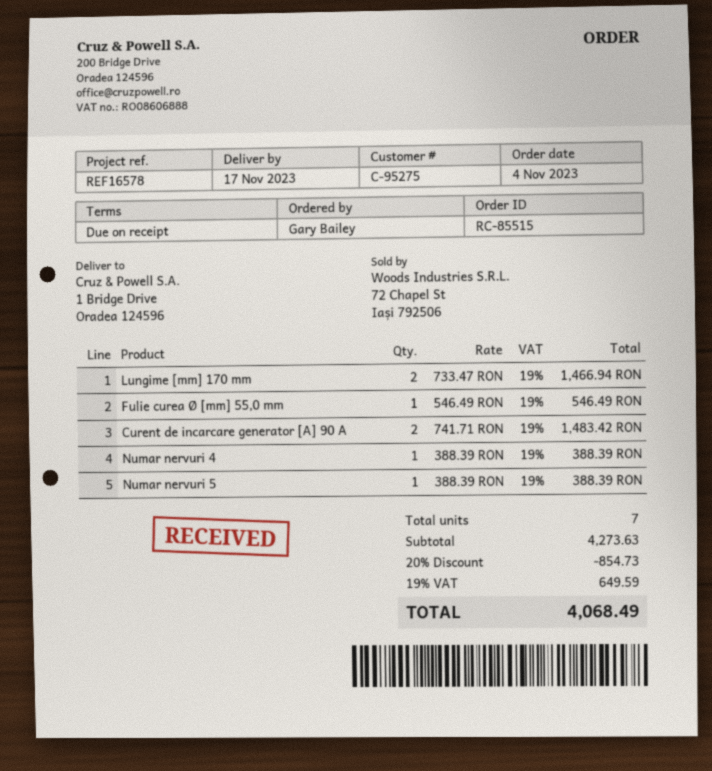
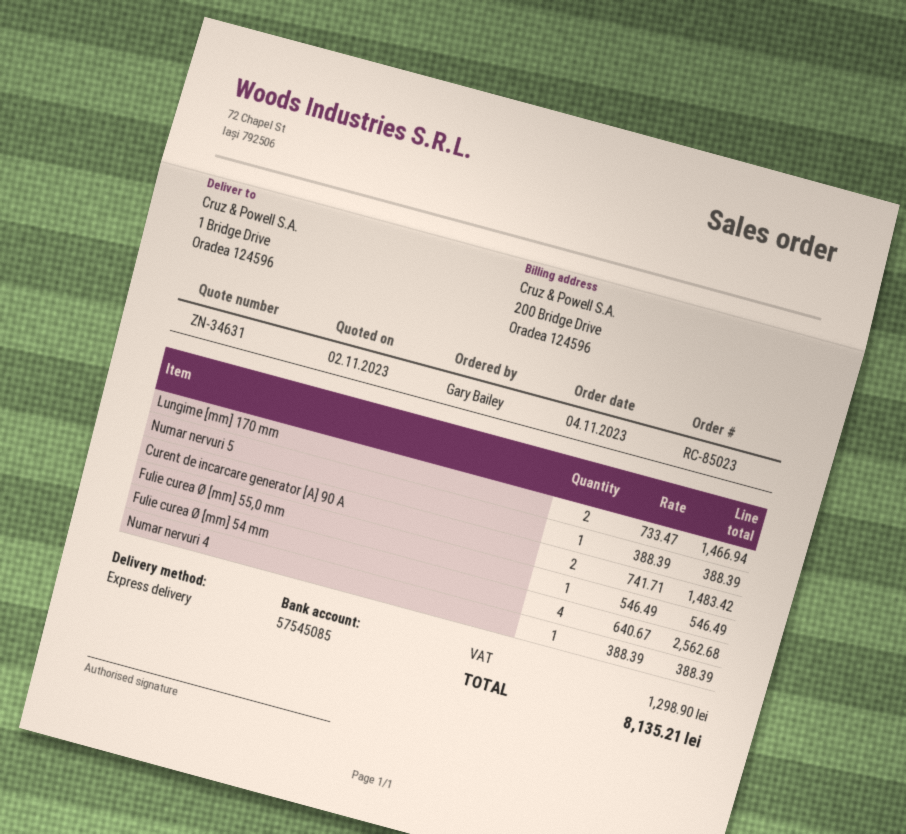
order number: RC-85515 -> RC-85023
Fulie curea Ø [mm] 54 mm: none -> 4 x 640.67 = 2562.68
discount: 20% = 854.73 -> none
tax: 649.59 -> 1298.90
total: 4068.49 -> 8135.21

